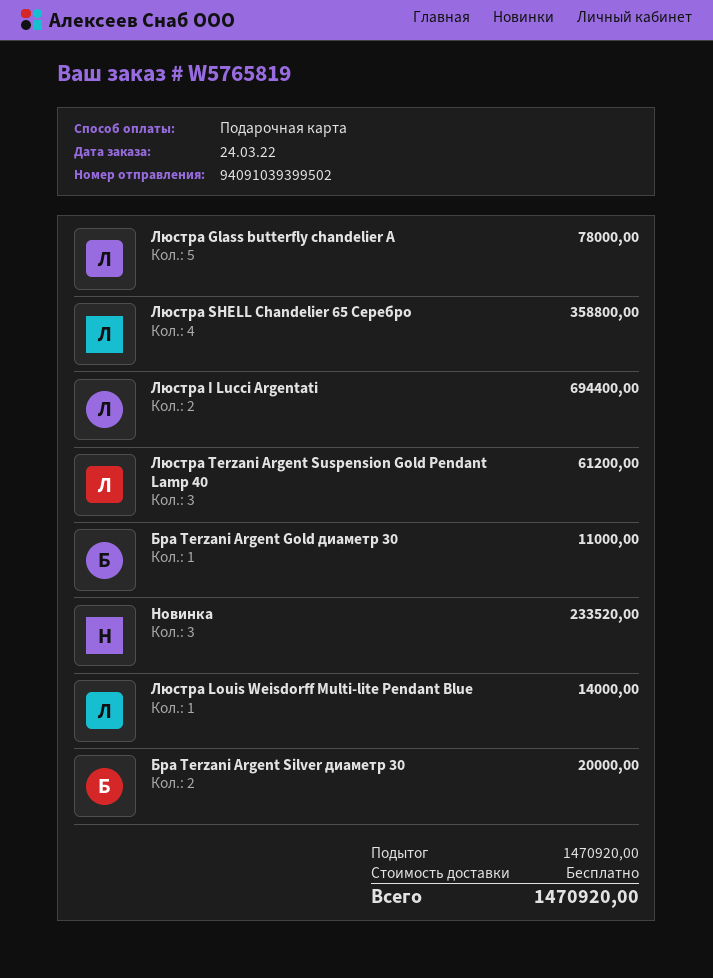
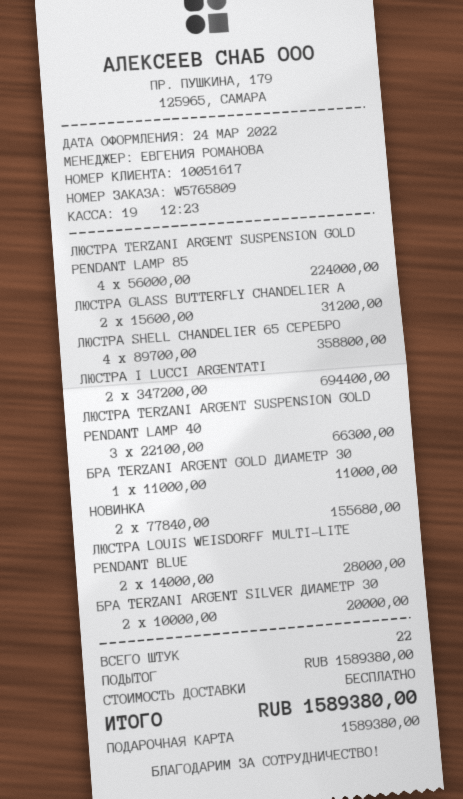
order number: W5765819 -> W5765809
Люстра Glass butterfly chandelier A: 5 for 78000.00 -> 2 for 31200.00
Люстра Terzani Argent Suspension Gold Pendant Lamp 40: 3 for 61200.00 -> 3 for 66300.00
Новинка: 3 for 233520.00 -> 2 for 155680.00
Люстра Louis Weisdorff Multi-lite Pendant Blue: 1 for 14000.00 -> 2 for 28000.00
ЛЮСТРА TERZANI ARGENT SUSPENSION GOLD PENDANT LAMP 85: none -> 4 for 224000.00
subtotal: 1470920.00 -> 1589380.00
total: 1470920.00 -> 1589380.00

